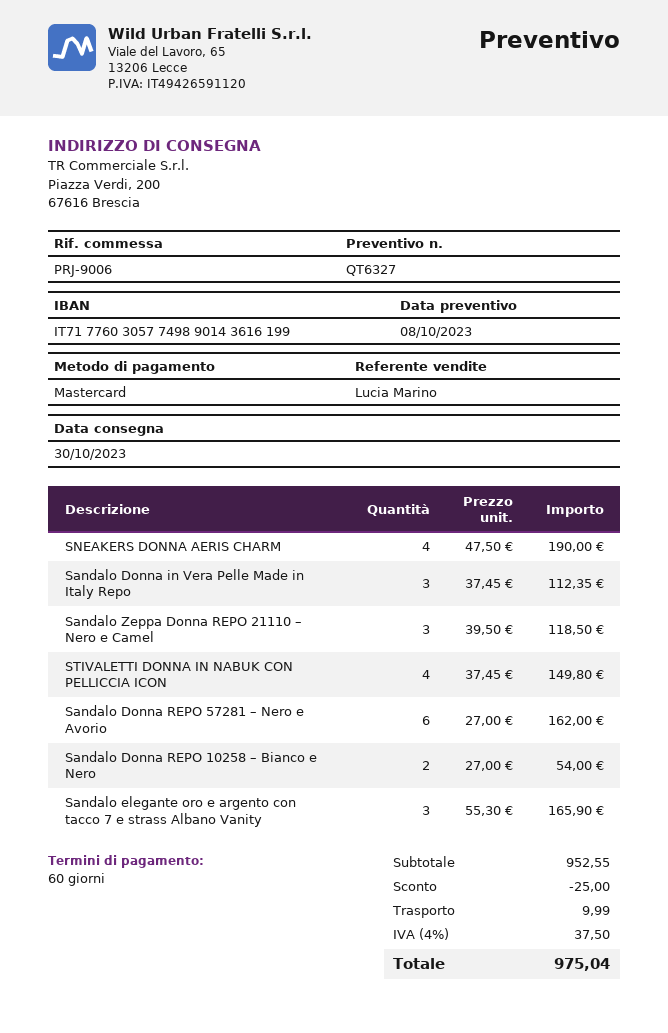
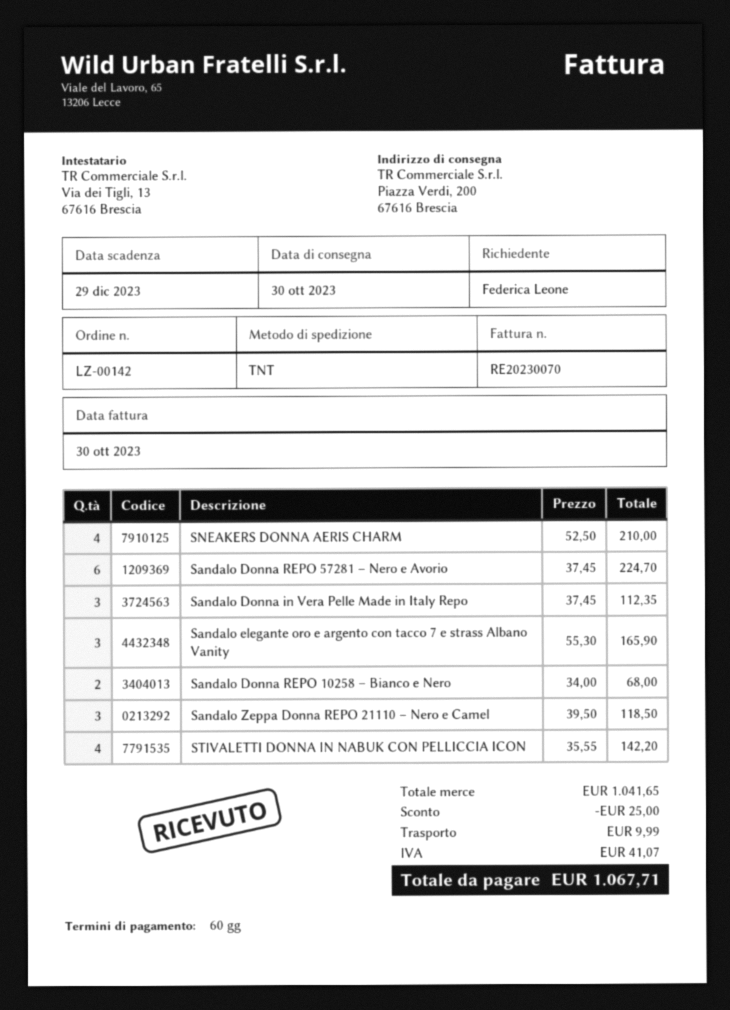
SNEAKERS DONNA AERIS CHARM: 4 x 47.50 = 190.00 -> 4 x 52.50 = 210.00
STIVALETTI DONNA IN NABUK CON PELLICCIA ICON: 4 x 37.45 = 149.80 -> 4 x 35.55 = 142.20
Sandalo Donna REPO 57281 – Nero e Avorio: 6 x 27.00 = 162.00 -> 6 x 37.45 = 224.70
Sandalo Donna REPO 10258 – Bianco e Nero: 2 x 27.00 = 54.00 -> 2 x 34.00 = 68.00
subtotal: 952.55 -> 1041.65
tax: 37.50 -> 41.07
total: 975.04 -> 1067.71

